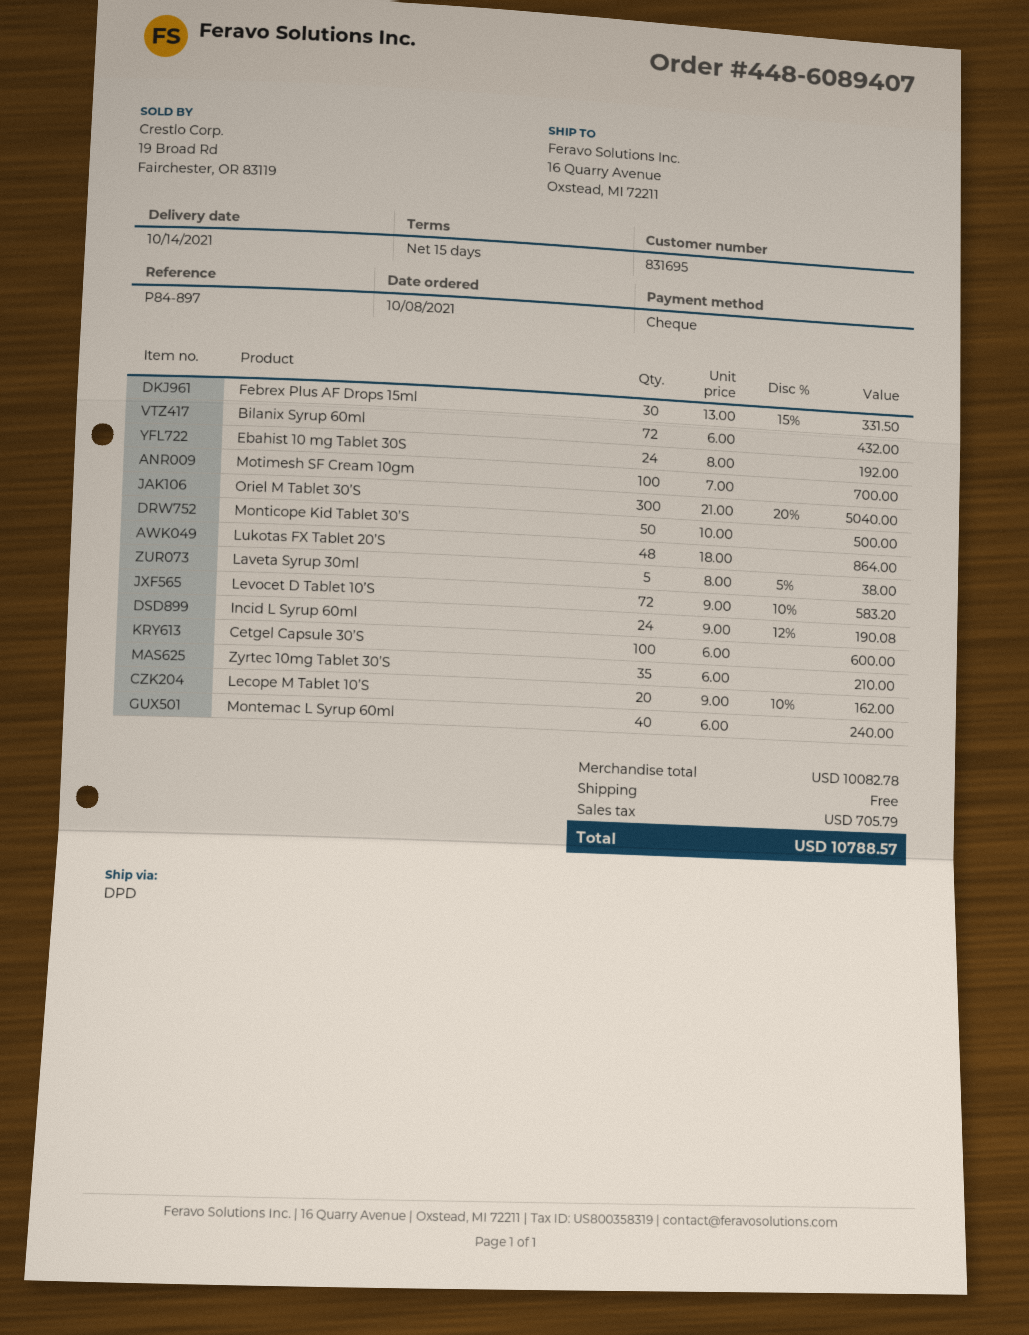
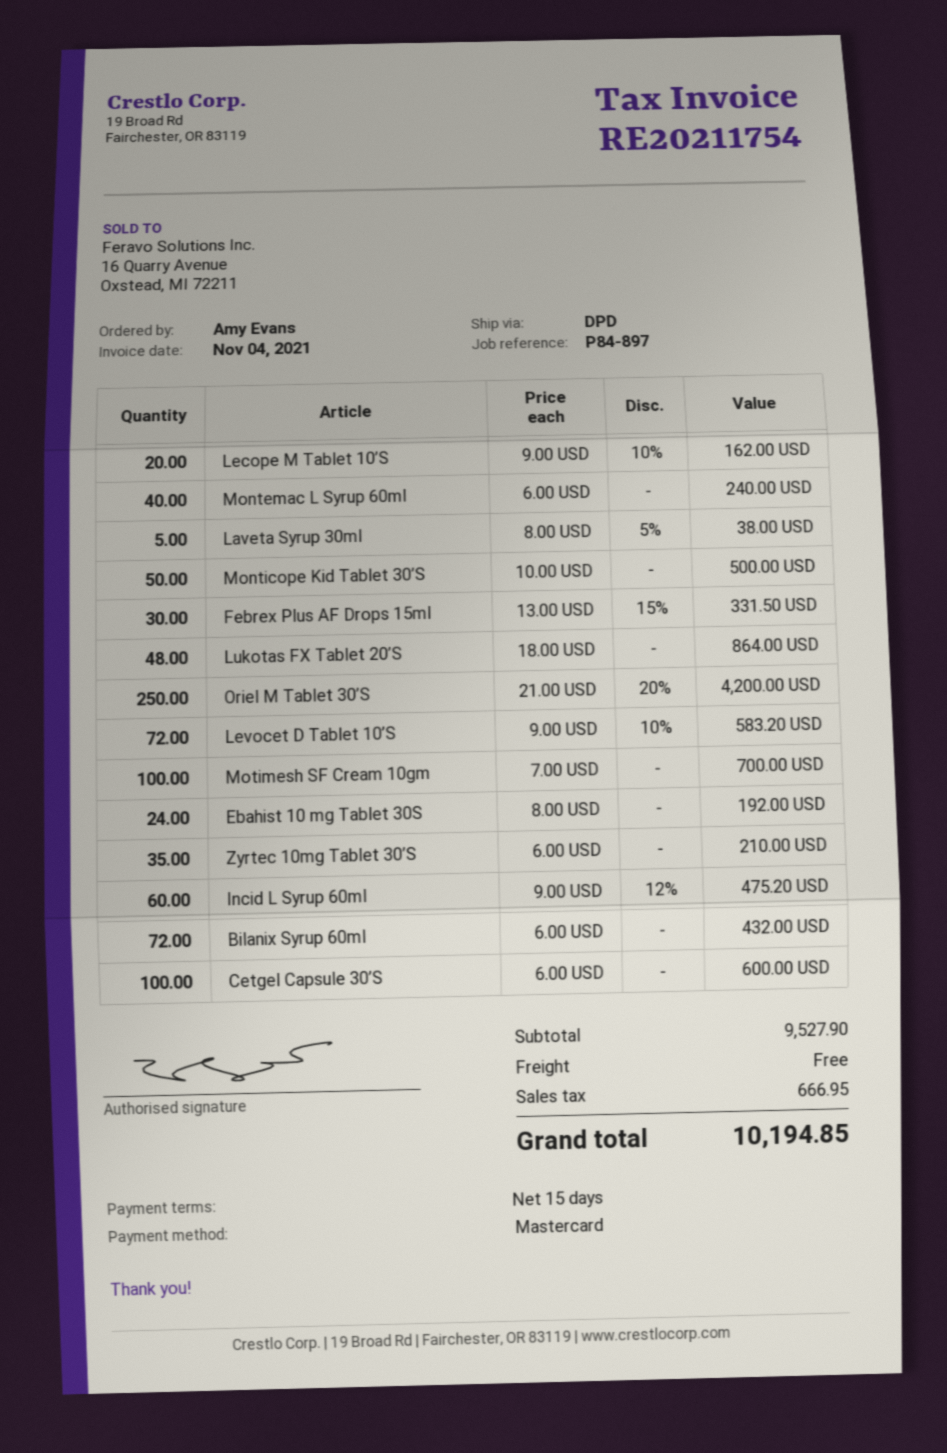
payment method: cheque -> Mastercard
Oriel M Tablet 30’S: 300 x 21.00 - 20% = 5040.00 -> 250 x 21.00 - 20% = 4200.00
Incid L Syrup 60ml: 24 x 9.00 - 12% = 190.08 -> 60 x 9.00 - 12% = 475.20
subtotal: 10082.78 -> 9527.90
tax: 705.79 -> 666.95
total: 10788.57 -> 10194.85

